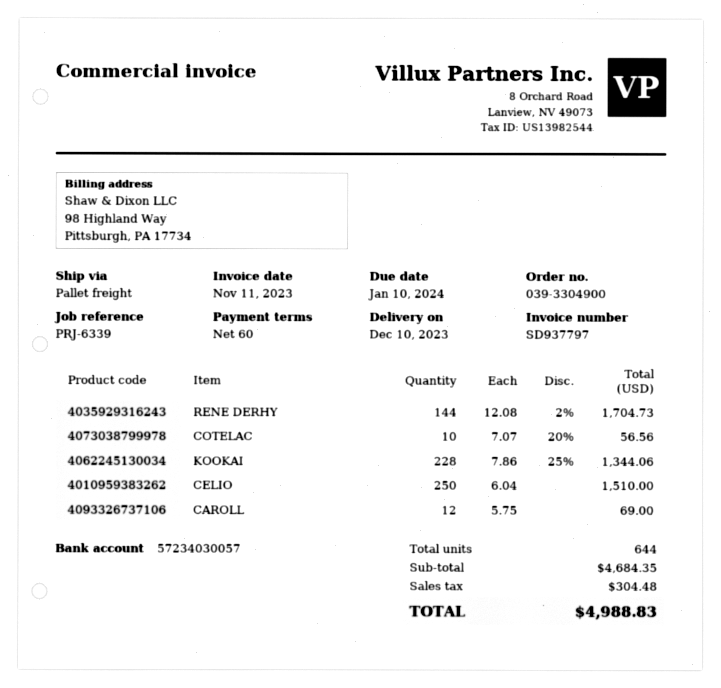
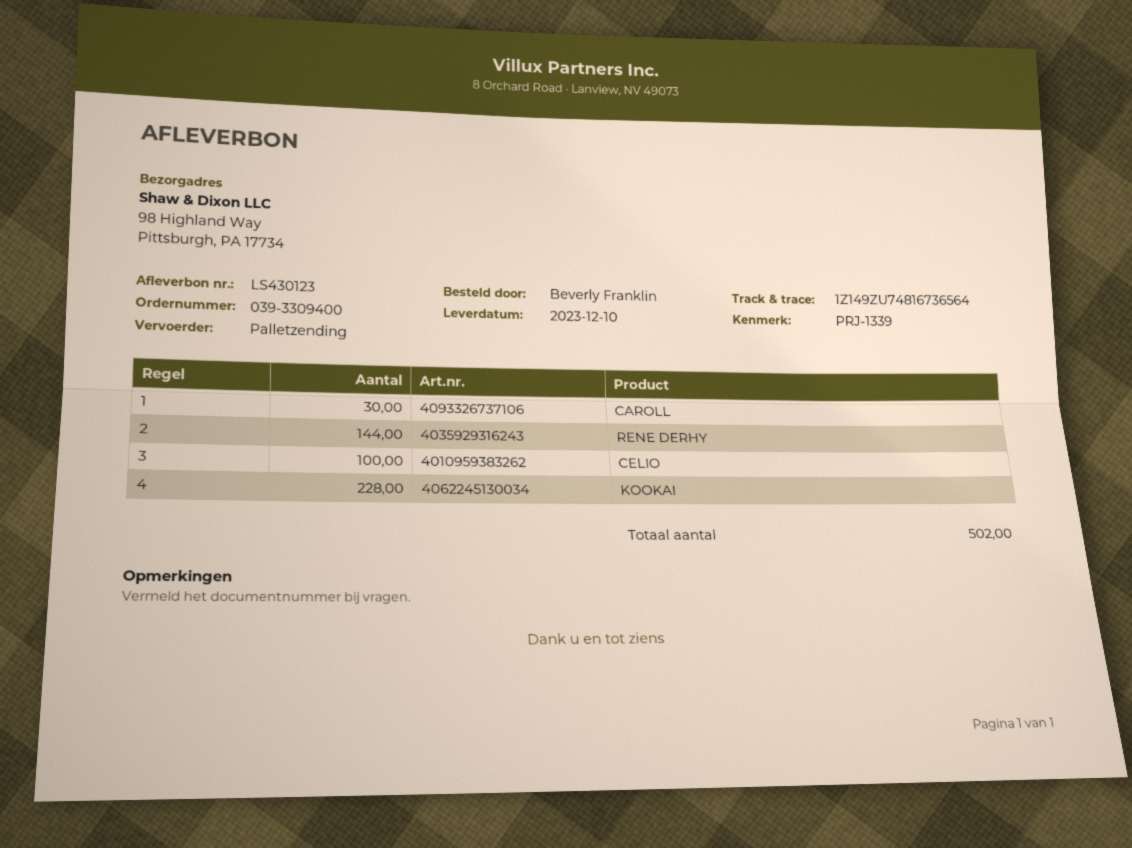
order number: 039-3304900 -> 039-3309400
reference: PRJ-6339 -> PRJ-1339
COTELAC: 10 -> none
CELIO: 250 -> 100
CAROLL: 12 -> 30
total quantity: 644 -> 502

